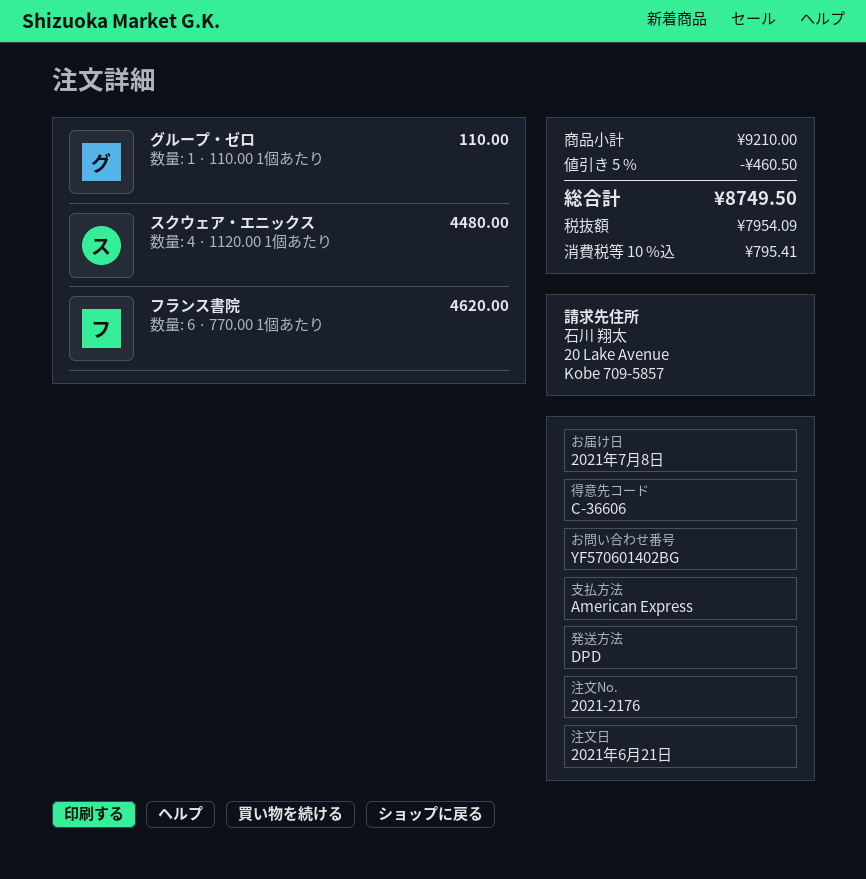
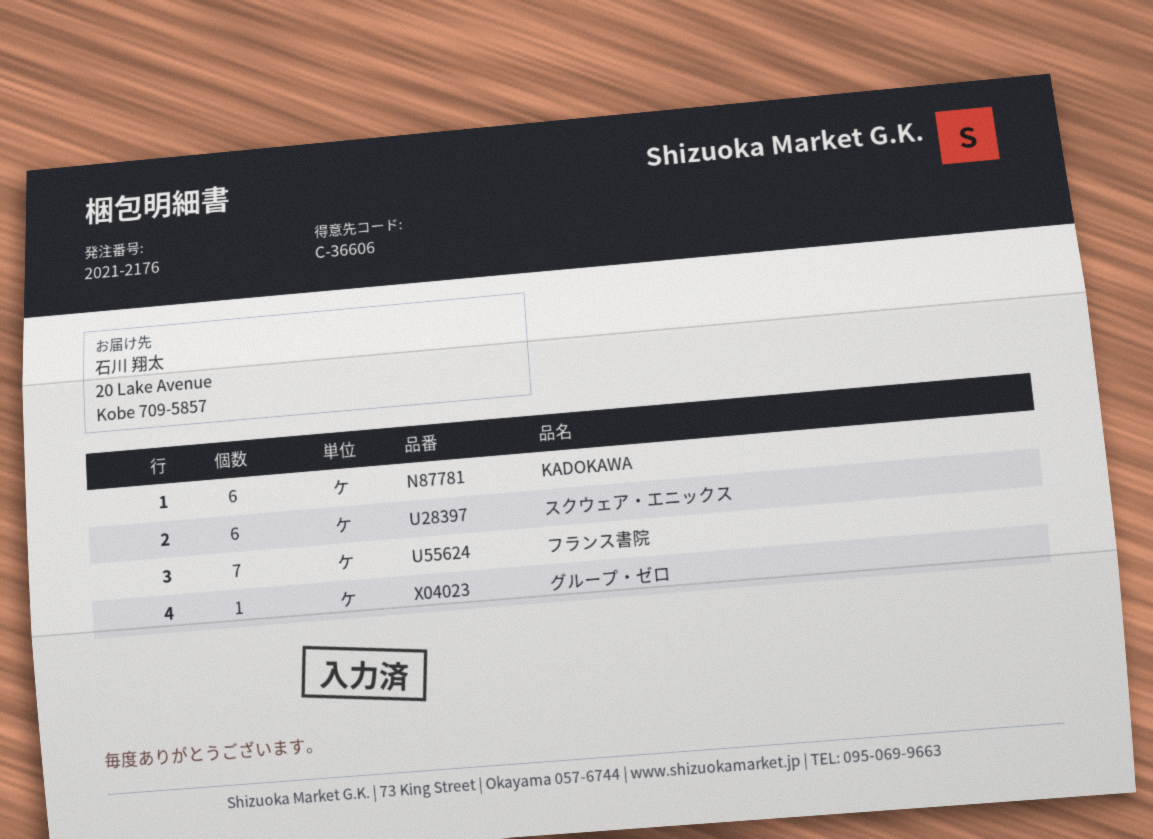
スクウェア・エニックス: 4 -> 6
フランス書院: 6 -> 7
KADOKAWA: none -> 6

